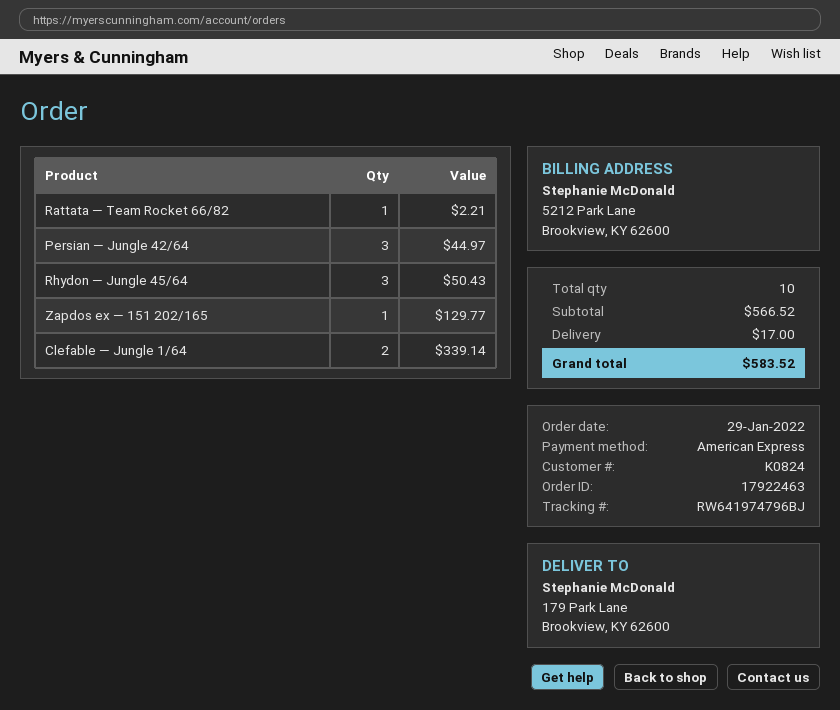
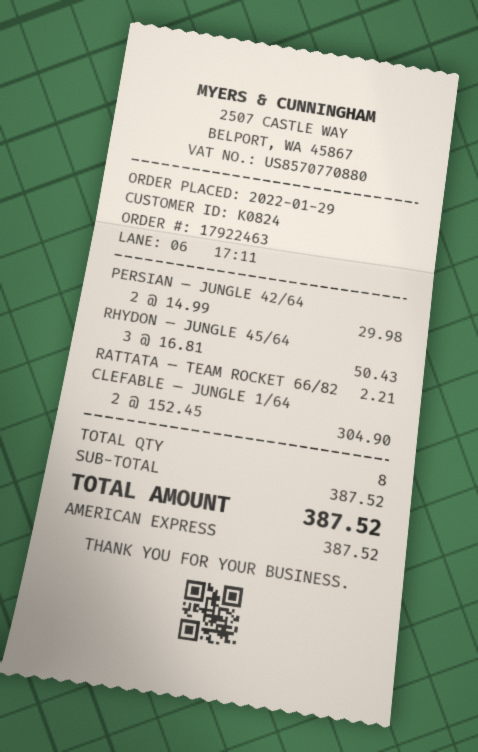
Persian — Jungle 42/64: 3 for 44.97 -> 2 for 29.98
Zapdos ex — 151 202/165: 1 for 129.77 -> none
Clefable — Jungle 1/64: 2 for 339.14 -> 2 for 304.90
total quantity: 10 -> 8
subtotal: 566.52 -> 387.52
shipping: 17.00 -> none
total: 583.52 -> 387.52

